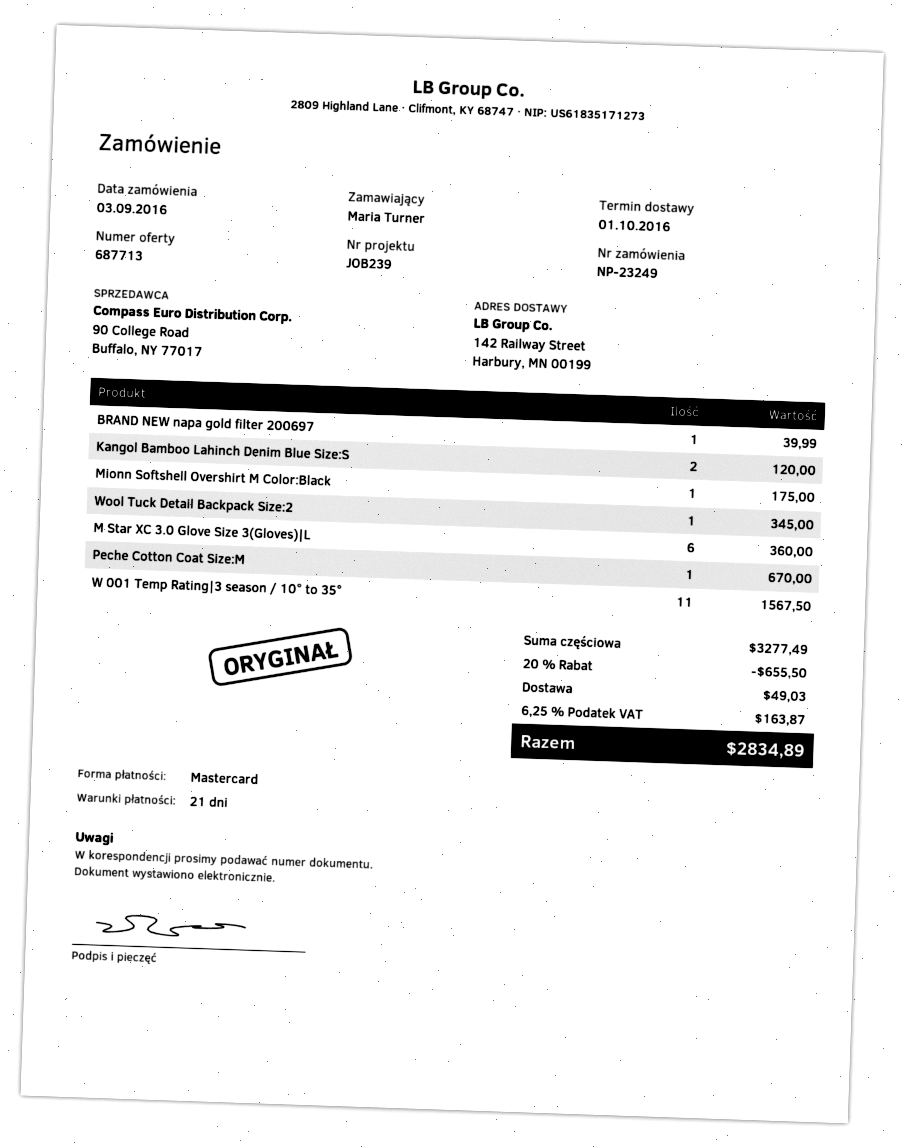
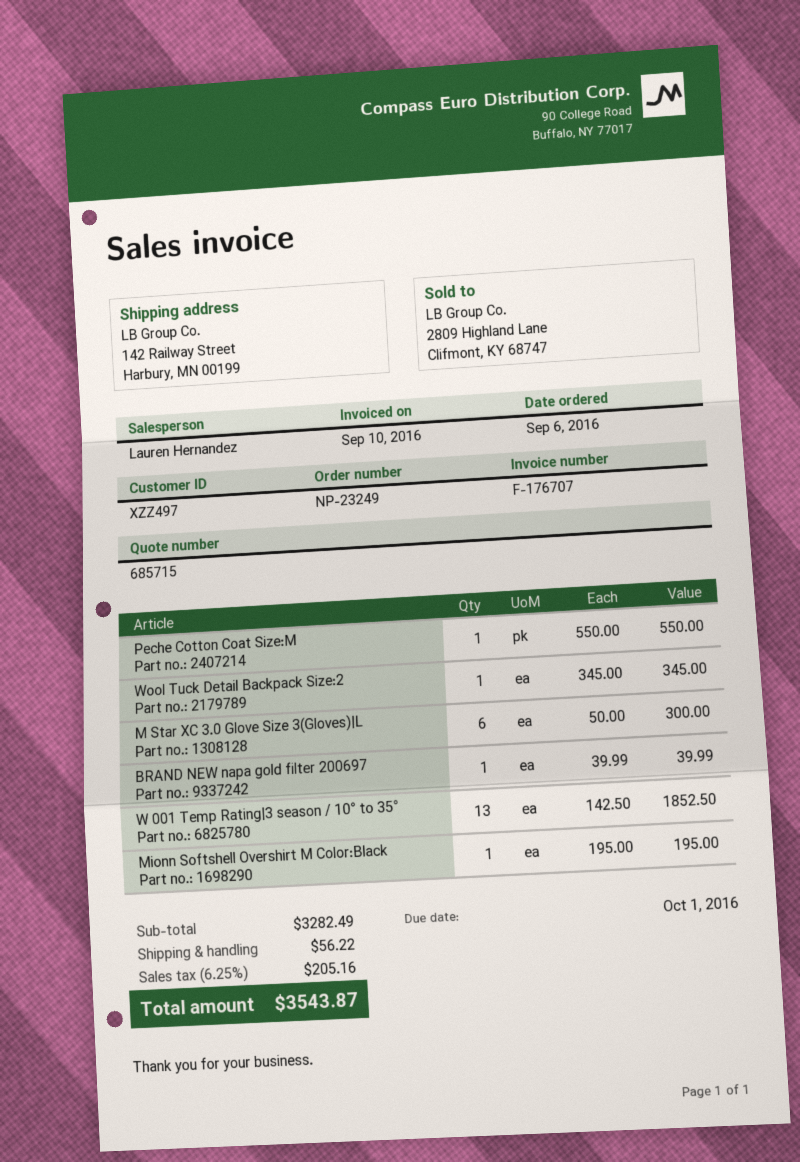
quote number: 687713 -> 685715
order date: 2016-09-03 -> 2016-09-06
Kangol Bamboo Lahinch Denim Blue Size:S: 2 for 120.00 -> none
Mionn Softshell Overshirt M Color:Black: 1 for 175.00 -> 1 for 195.00
M Star XC 3.0 Glove Size 3(Gloves)|L: 6 for 360.00 -> 6 for 300.00
Peche Cotton Coat Size:M: 1 for 670.00 -> 1 for 550.00
W 001 Temp Rating|3 season / 10° to 35°: 11 for 1567.50 -> 13 for 1852.50
subtotal: 3277.49 -> 3282.49
discount: 20% = 655.50 -> none
shipping: 49.03 -> 56.22
tax: 6.25% = 163.87 -> 6.25% = 205.16
total: 2834.89 -> 3543.87

